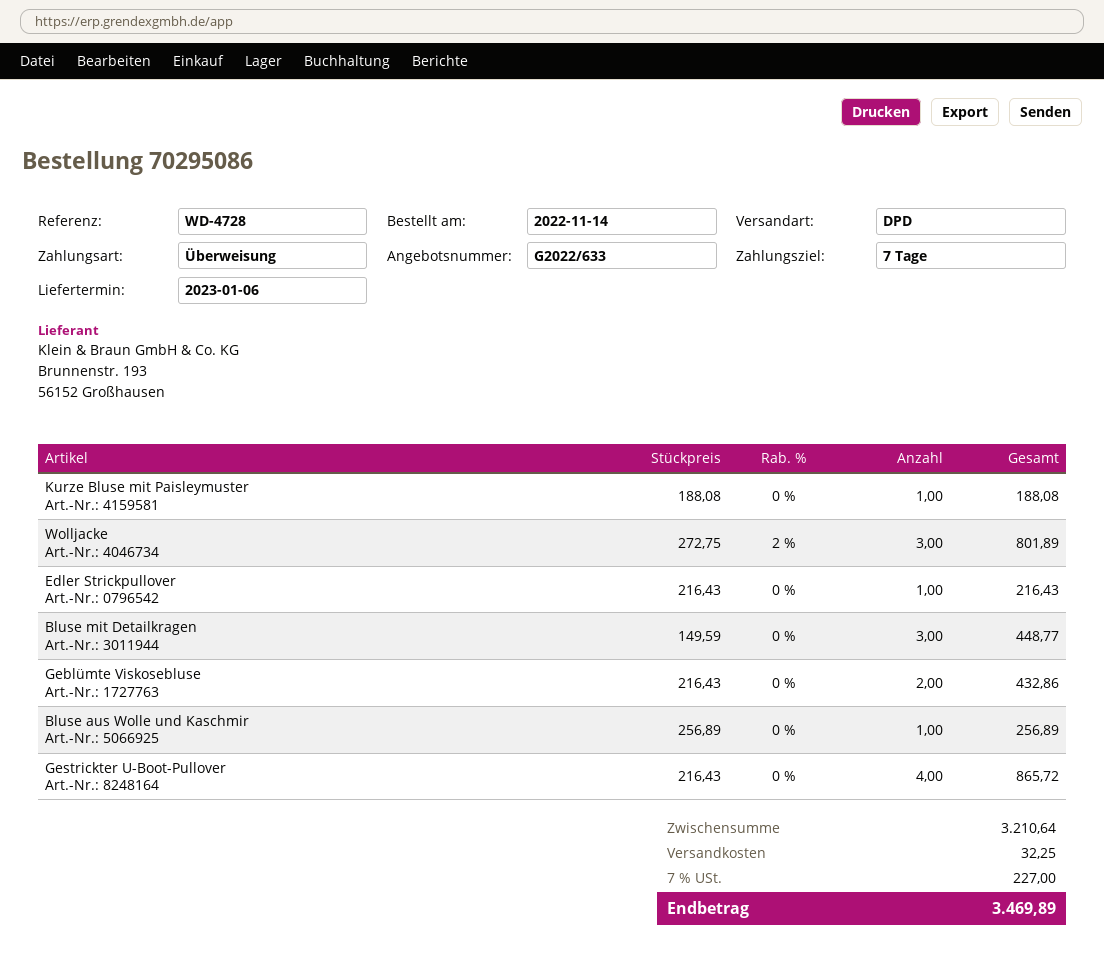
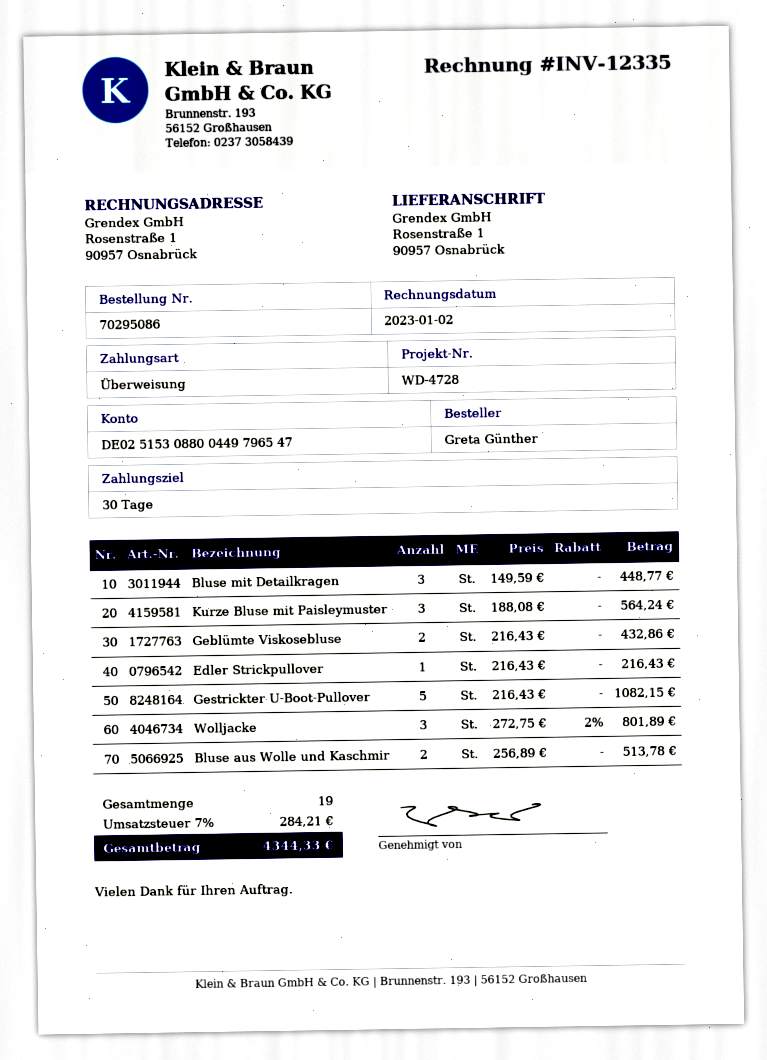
payment terms: 7 days -> 30 days
Kurze Bluse mit Paisleymuster: 1 x 188.08 = 188.08 -> 3 x 188.08 = 564.24
Bluse aus Wolle und Kaschmir: 1 x 256.89 = 256.89 -> 2 x 256.89 = 513.78
Gestrickter U-Boot-Pullover: 4 x 216.43 = 865.72 -> 5 x 216.43 = 1082.15
shipping: 32.25 -> none
tax: 7% = 227.00 -> 7% = 284.21
total: 3469.89 -> 4344.33

